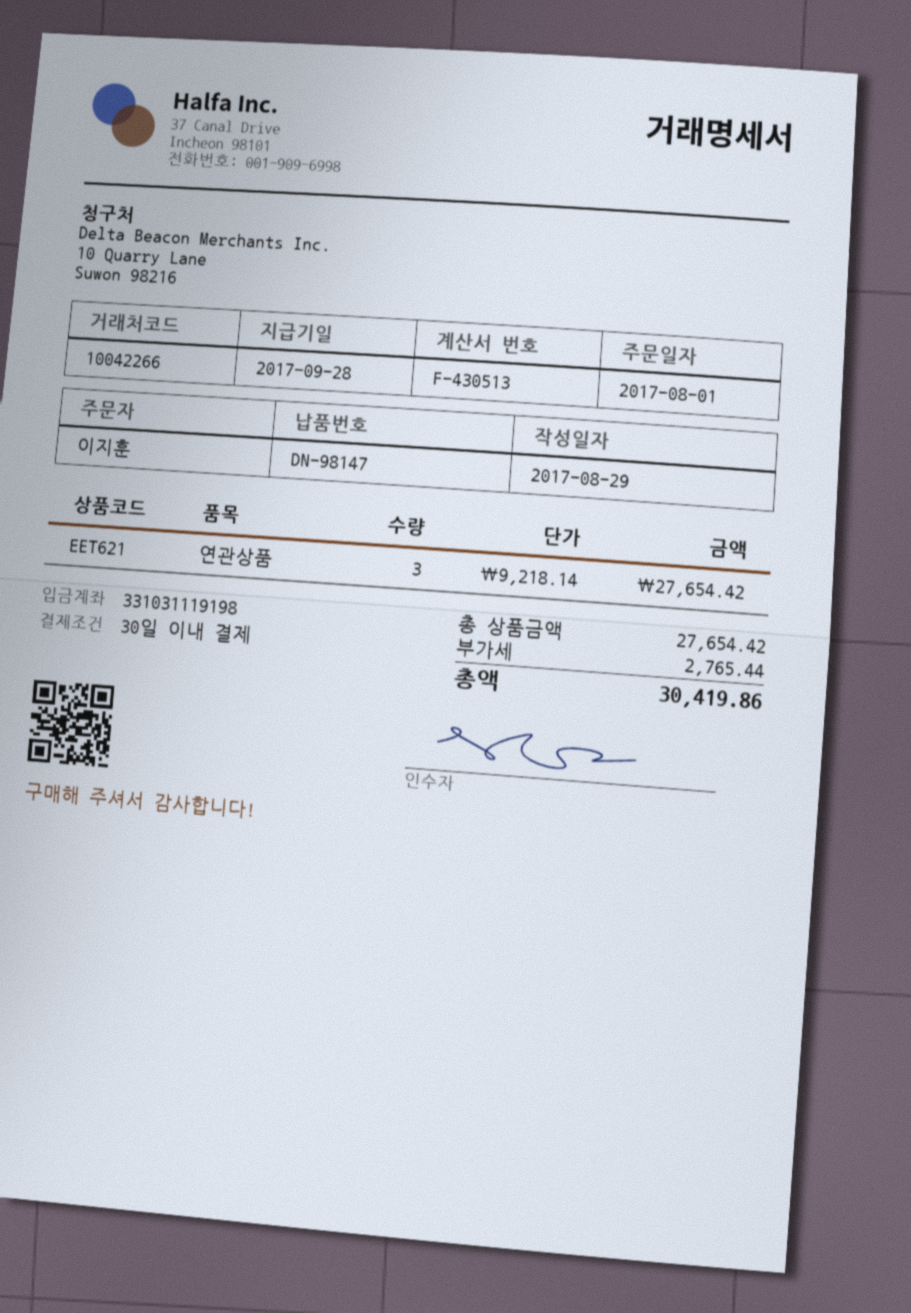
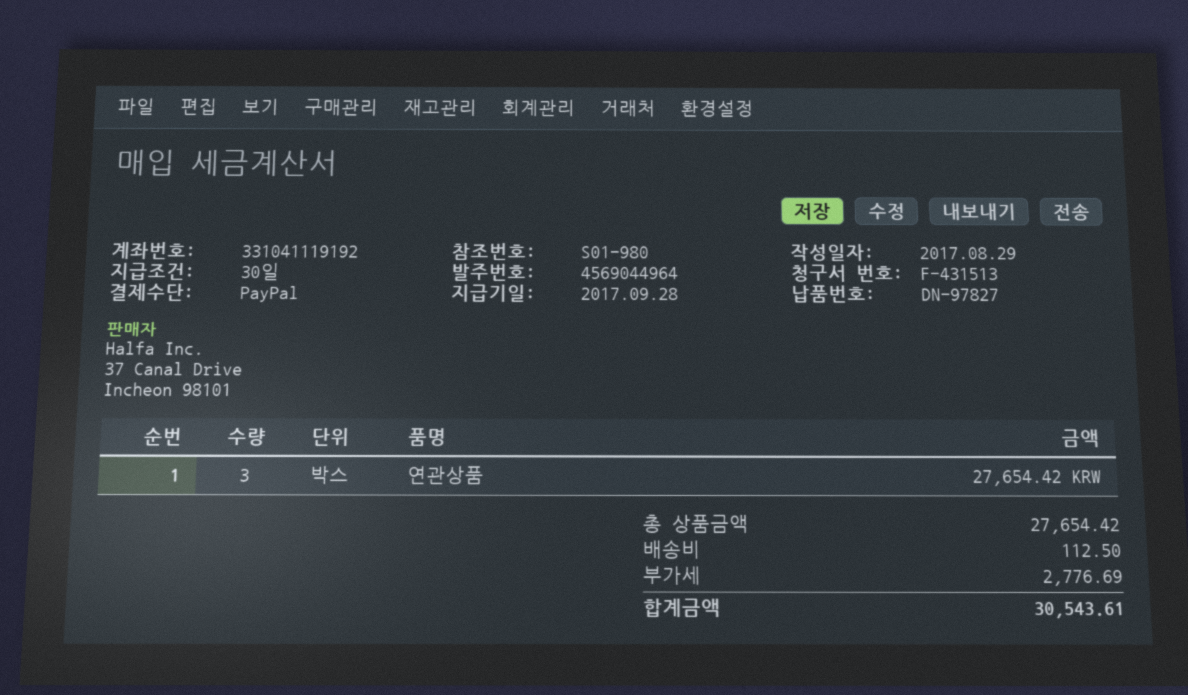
delivery note number: DN-98147 -> DN-97827
invoice number: F-430513 -> F-431513
bank account: 331031119198 -> 331041119192
shipping: none -> 112.50
tax: 2765.44 -> 2776.69
total: 30419.86 -> 30543.61

